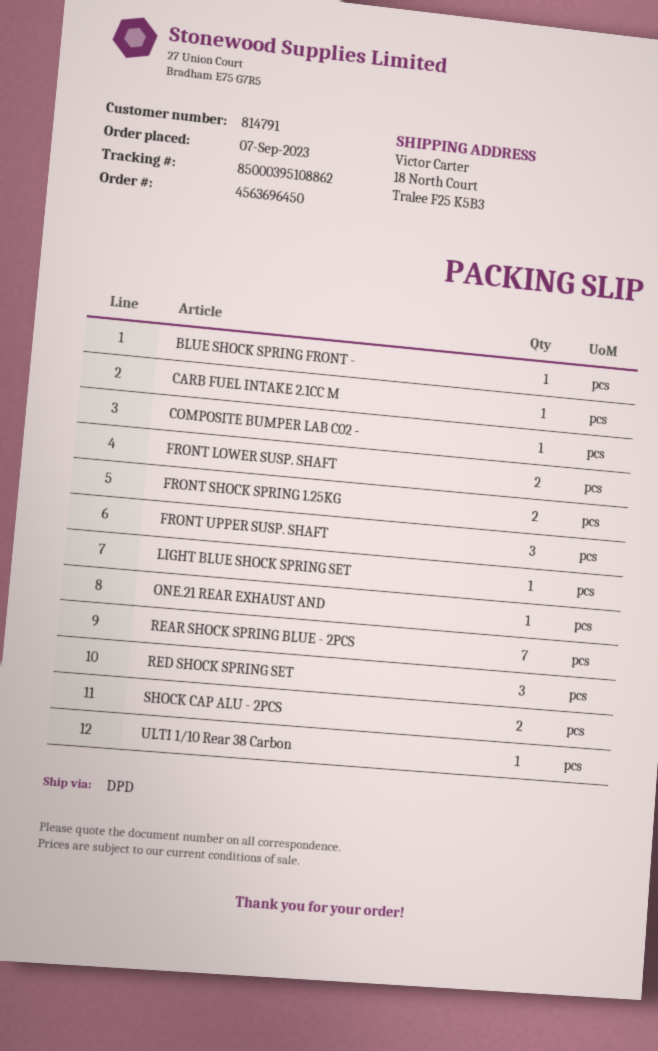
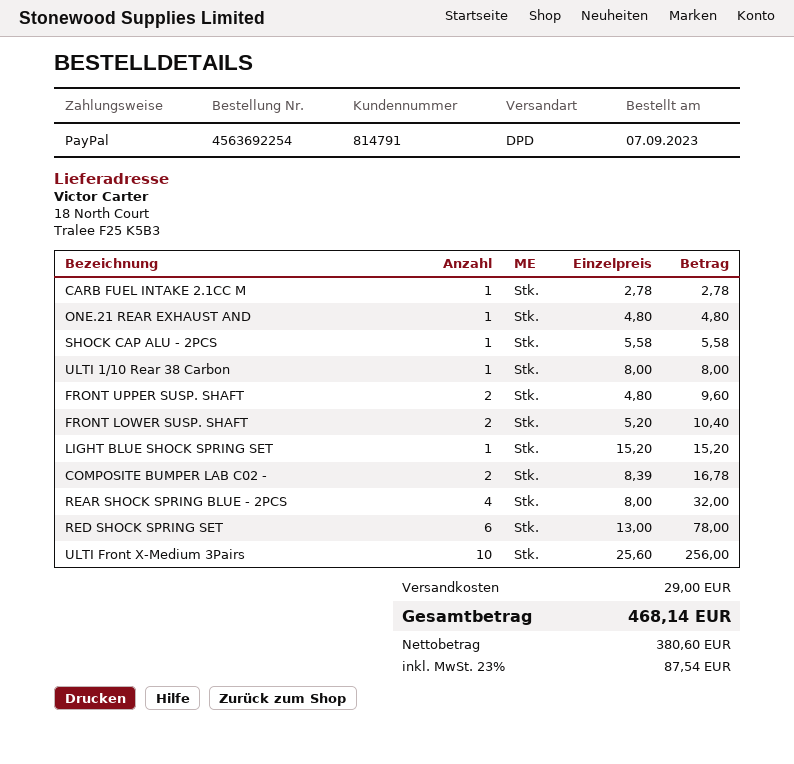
order number: 4563696450 -> 4563692254
BLUE SHOCK SPRING FRONT -: 1 -> none
COMPOSITE BUMPER LAB C02 -: 1 -> 2
FRONT SHOCK SPRING 1.25KG: 2 -> none
FRONT UPPER SUSP. SHAFT: 3 -> 2
REAR SHOCK SPRING BLUE - 2PCS: 7 -> 4
RED SHOCK SPRING SET: 3 -> 6
SHOCK CAP ALU - 2PCS: 2 -> 1
ULTI Front X-Medium 3Pairs: none -> 10

